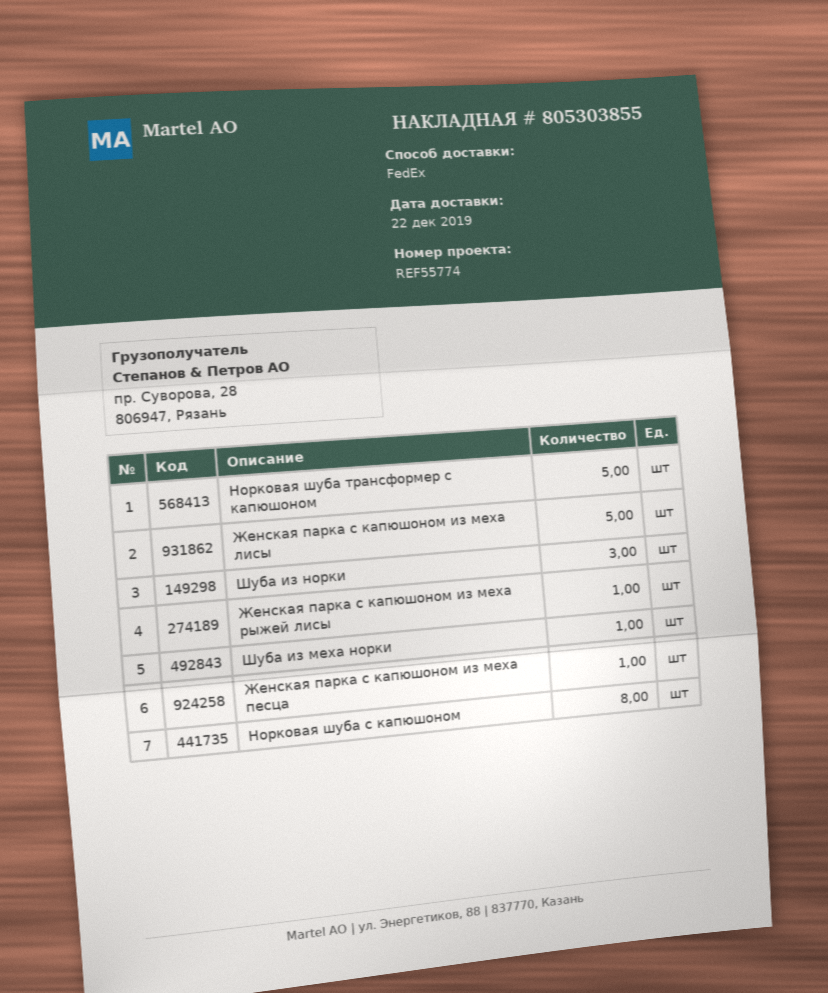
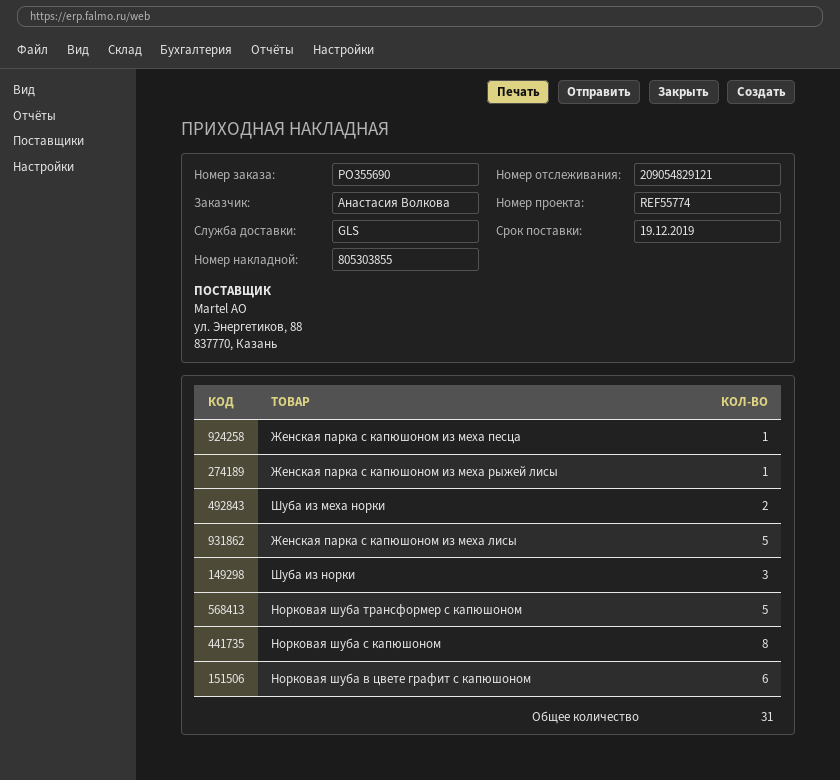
delivery date: 2019-12-22 -> 2019-12-19
shipping method: FedEx -> GLS
Шуба из меха норки: 1 -> 2
Норковая шуба в цвете графит с капюшоном: none -> 6

